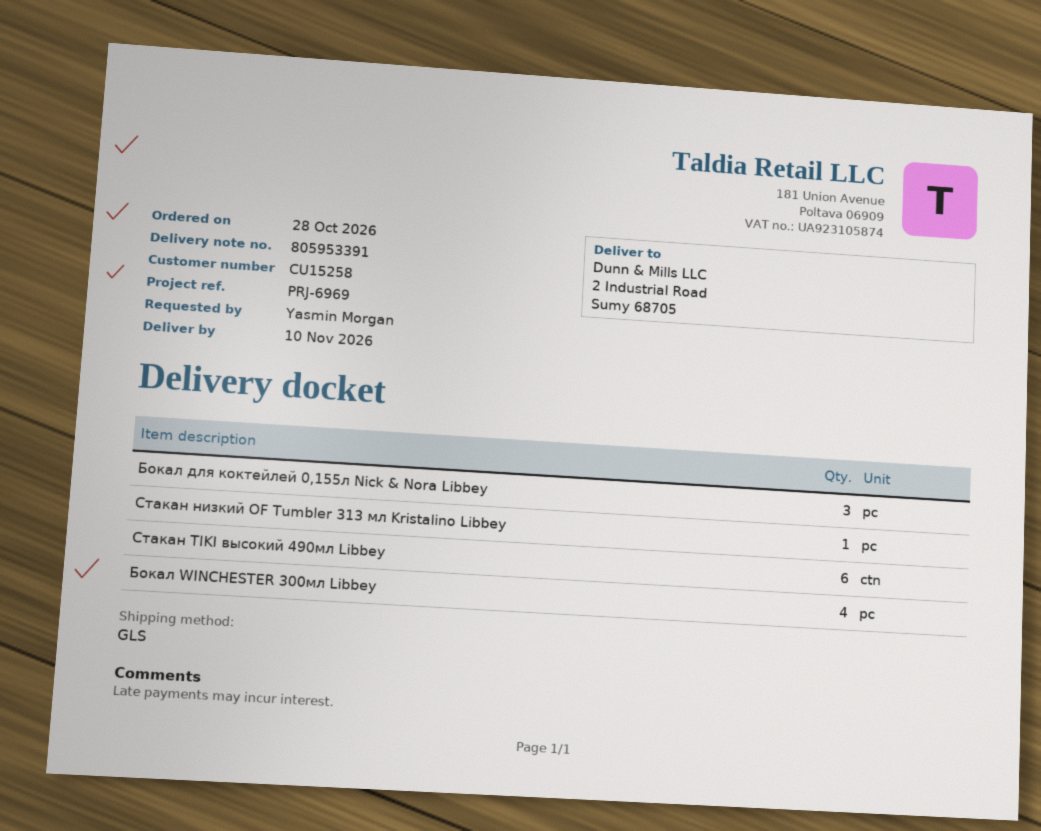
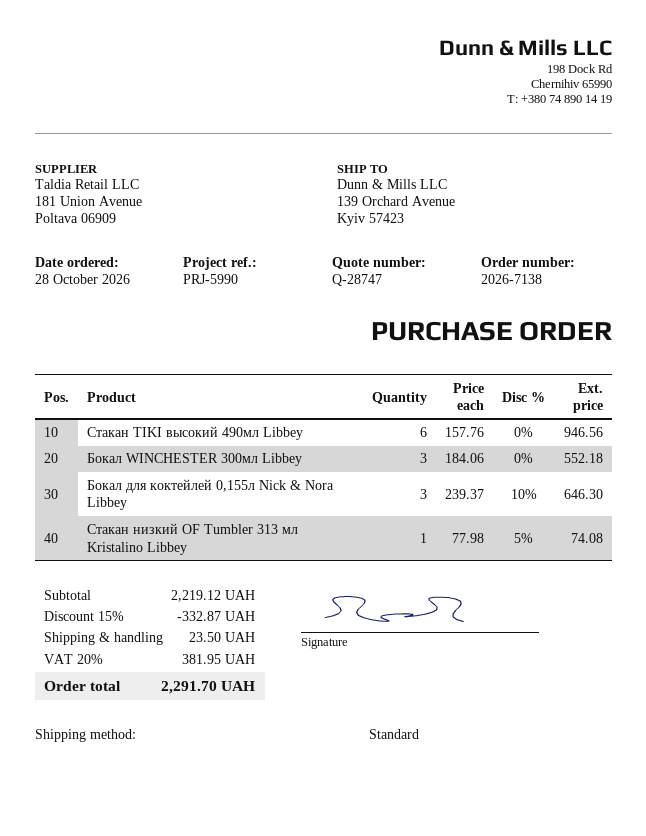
reference: PRJ-6969 -> PRJ-5990
shipping method: GLS -> standard
ship to: 2 Industrial Road, Sumy 68705 -> 139 Orchard Avenue, Kyiv 57423
Бокал WINCHESTER 300мл Libbey: 4 -> 3

